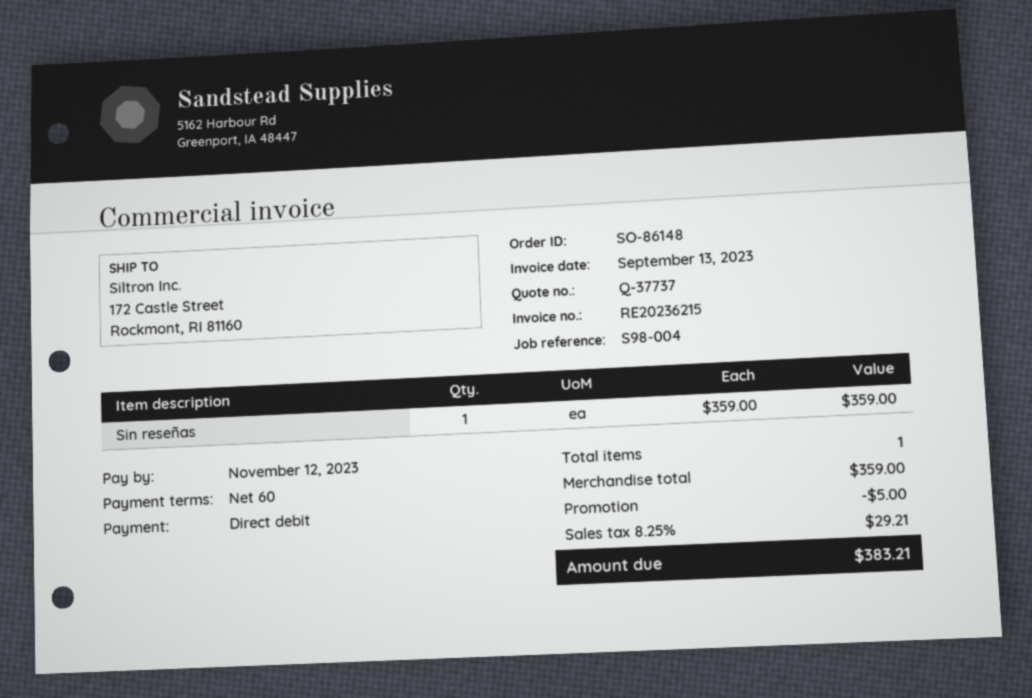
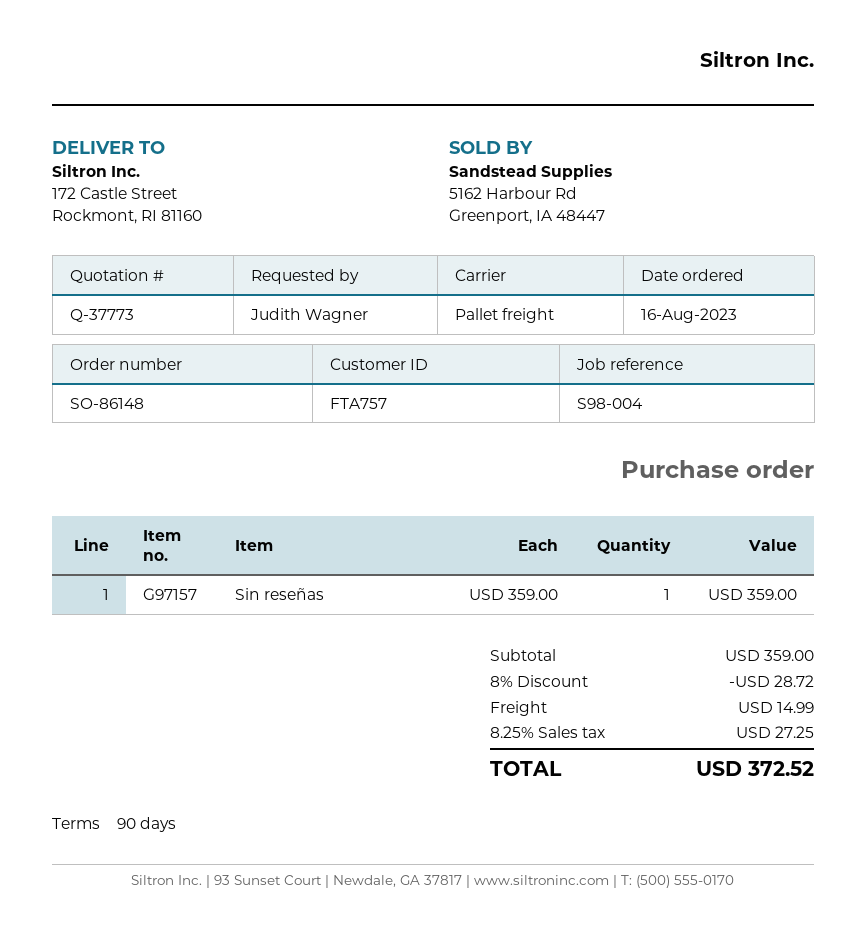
quote number: Q-37737 -> Q-37773
payment terms: 60 days -> 90 days
discount: 5.00 -> 28.72
shipping: none -> 14.99
tax: 8.25% = 29.21 -> 8.25% = 27.25
total: 383.21 -> 372.52

